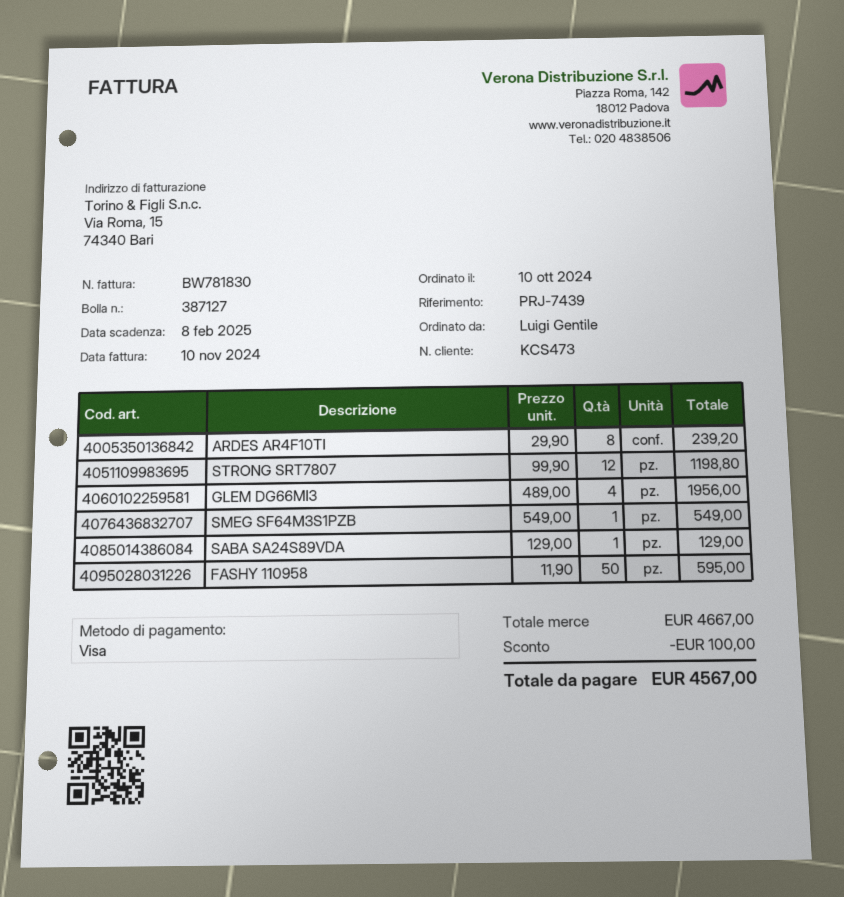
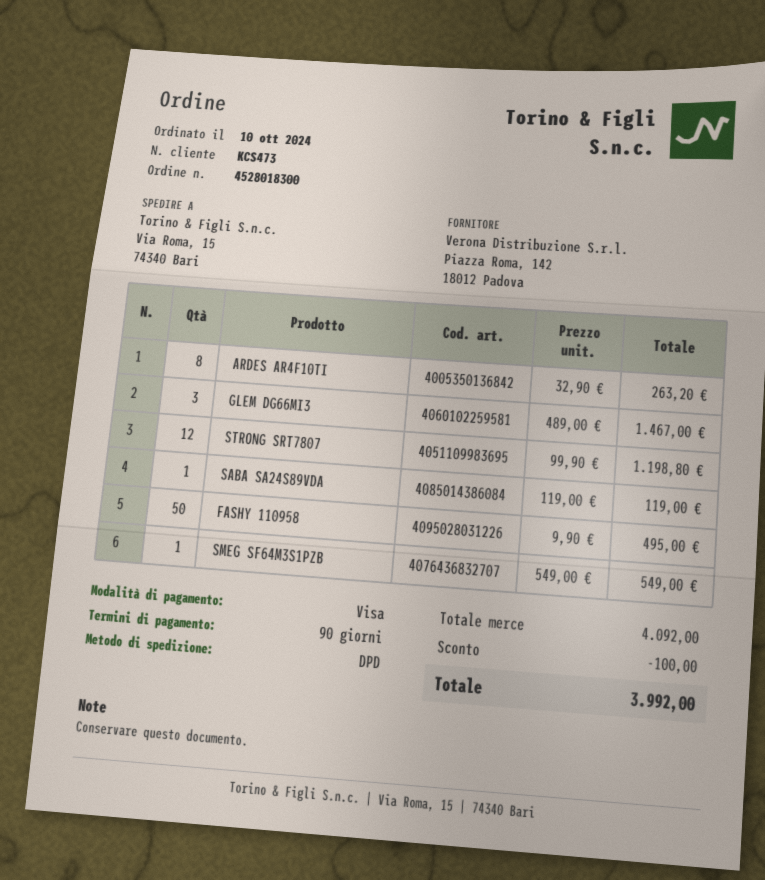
ARDES AR4F10TI: 8 x 29.90 = 239.20 -> 8 x 32.90 = 263.20
GLEM DG66MI3: 4 x 489.00 = 1956.00 -> 3 x 489.00 = 1467.00
SABA SA24S89VDA: 1 x 129.00 = 129.00 -> 1 x 119.00 = 119.00
FASHY 110958: 50 x 11.90 = 595.00 -> 50 x 9.90 = 495.00
subtotal: 4667.00 -> 4092.00
total: 4567.00 -> 3992.00

